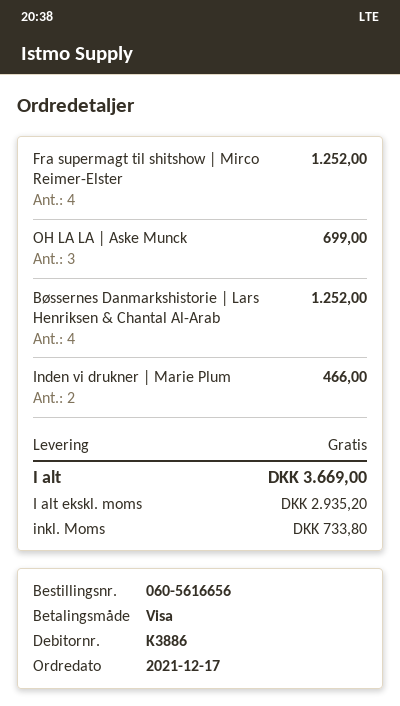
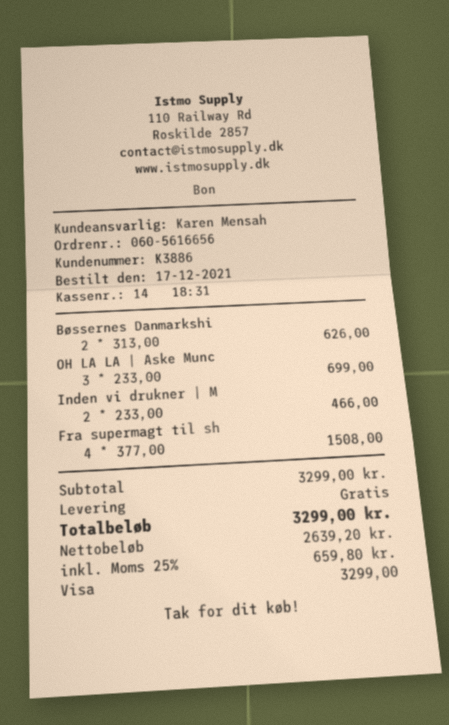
Fra supermagt til shitshow | Mirco Reimer-Elster: 4 for 1252.00 -> 4 for 1508.00
Bøssernes Danmarkshistorie | Lars Henriksen & Chantal Al-Arab: 4 for 1252.00 -> 2 for 626.00
net: 2935.20 -> 2639.20
tax: 733.80 -> 659.80
total: 3669.00 -> 3299.00

